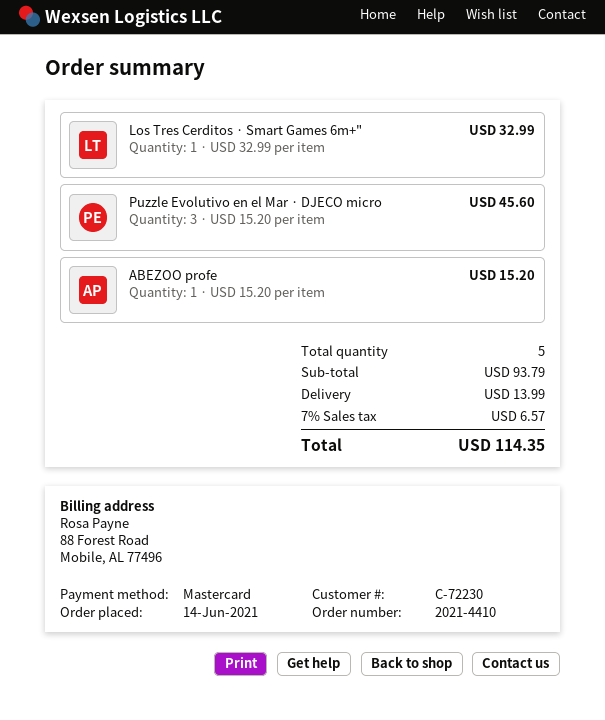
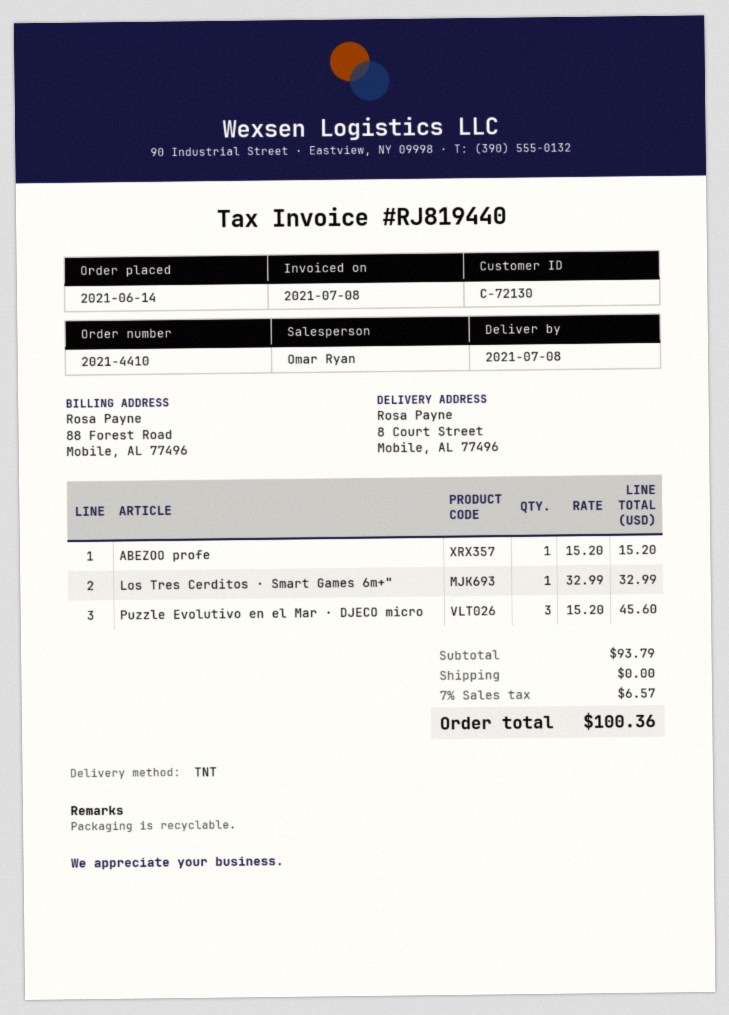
customer number: C-72230 -> C-72130
shipping: 13.99 -> 0.00
total: 114.35 -> 100.36

